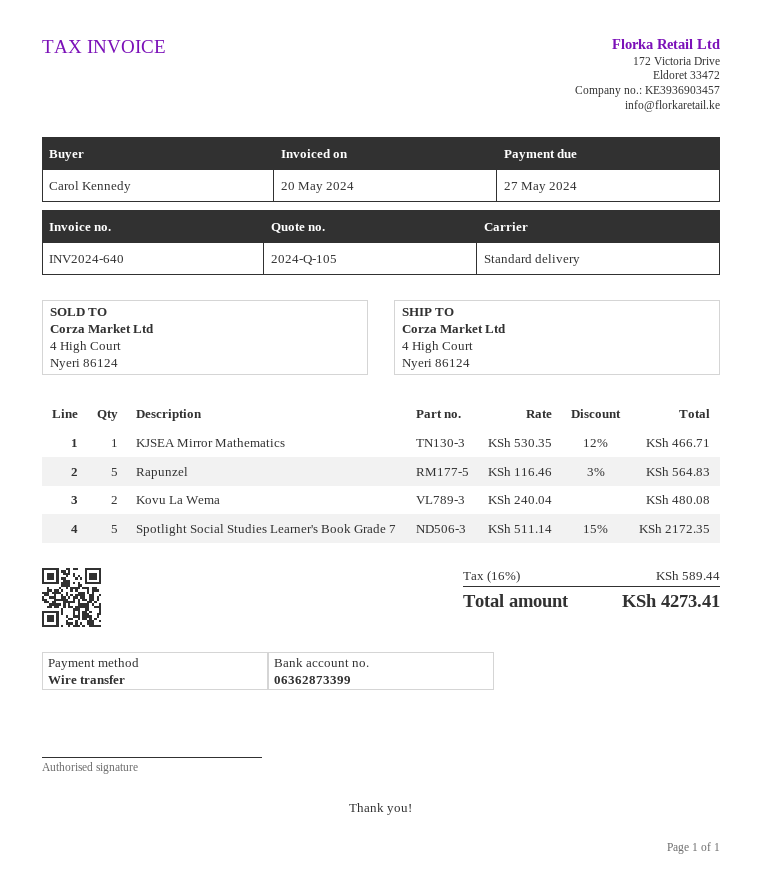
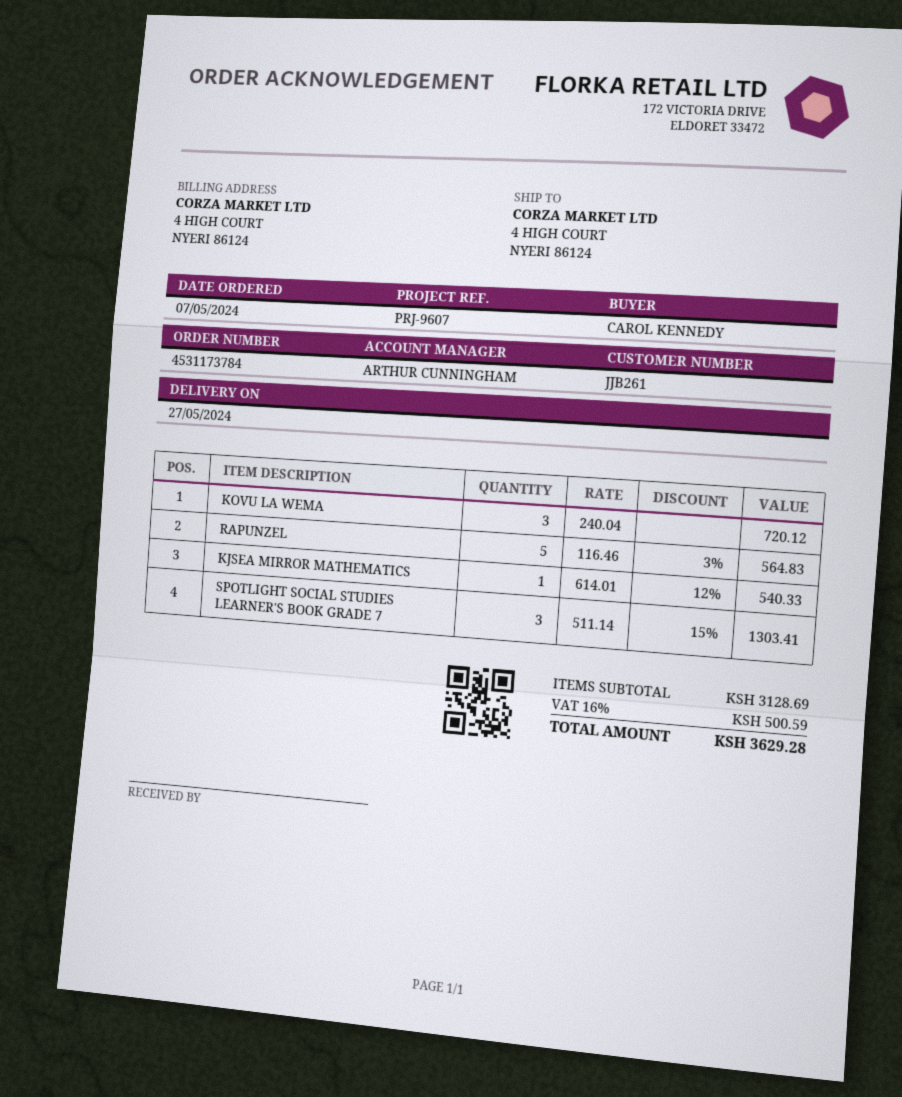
KJSEA Mirror Mathematics: 1 x 530.35 - 12% = 466.71 -> 1 x 614.01 - 12% = 540.33
Kovu La Wema: 2 x 240.04 = 480.08 -> 3 x 240.04 = 720.12
Spotlight Social Studies Learner's Book Grade 7: 5 x 511.14 - 15% = 2172.35 -> 3 x 511.14 - 15% = 1303.41
tax: 16% = 589.44 -> 16% = 500.59
total: 4273.41 -> 3629.28

